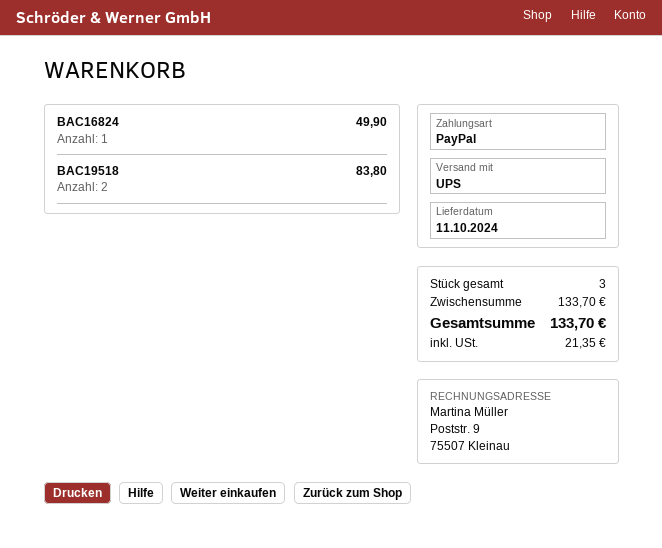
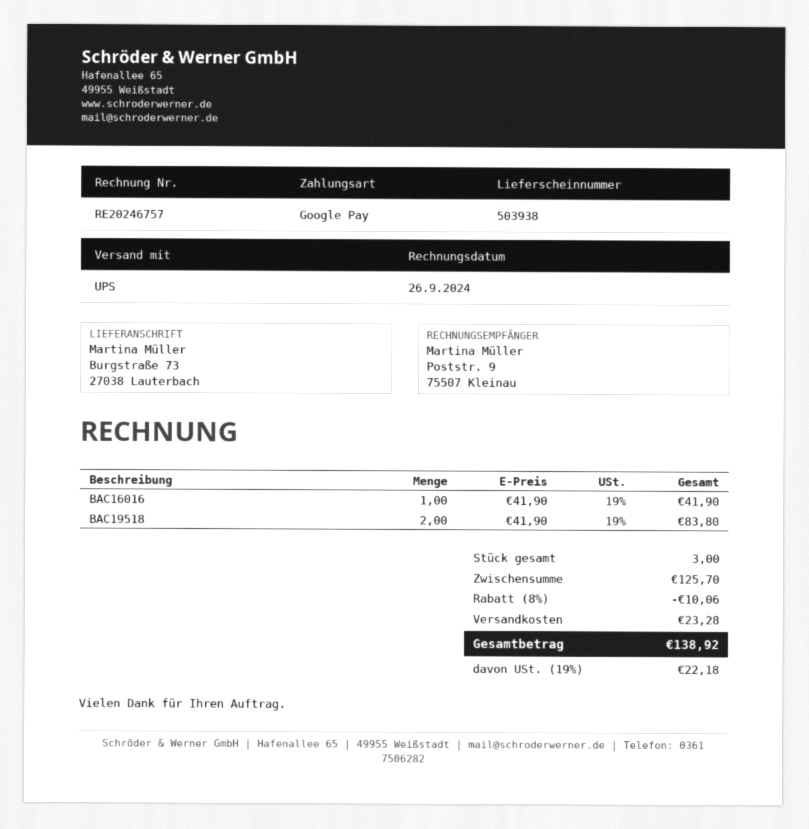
payment method: PayPal -> Google Pay
BAC16824: 1 for 49.90 -> none
BAC16016: none -> 1 for 41.90
subtotal: 133.70 -> 125.70
discount: none -> 8% = 10.06
shipping: none -> 23.28
tax: 21.35 -> 22.18
total: 133.70 -> 138.92

